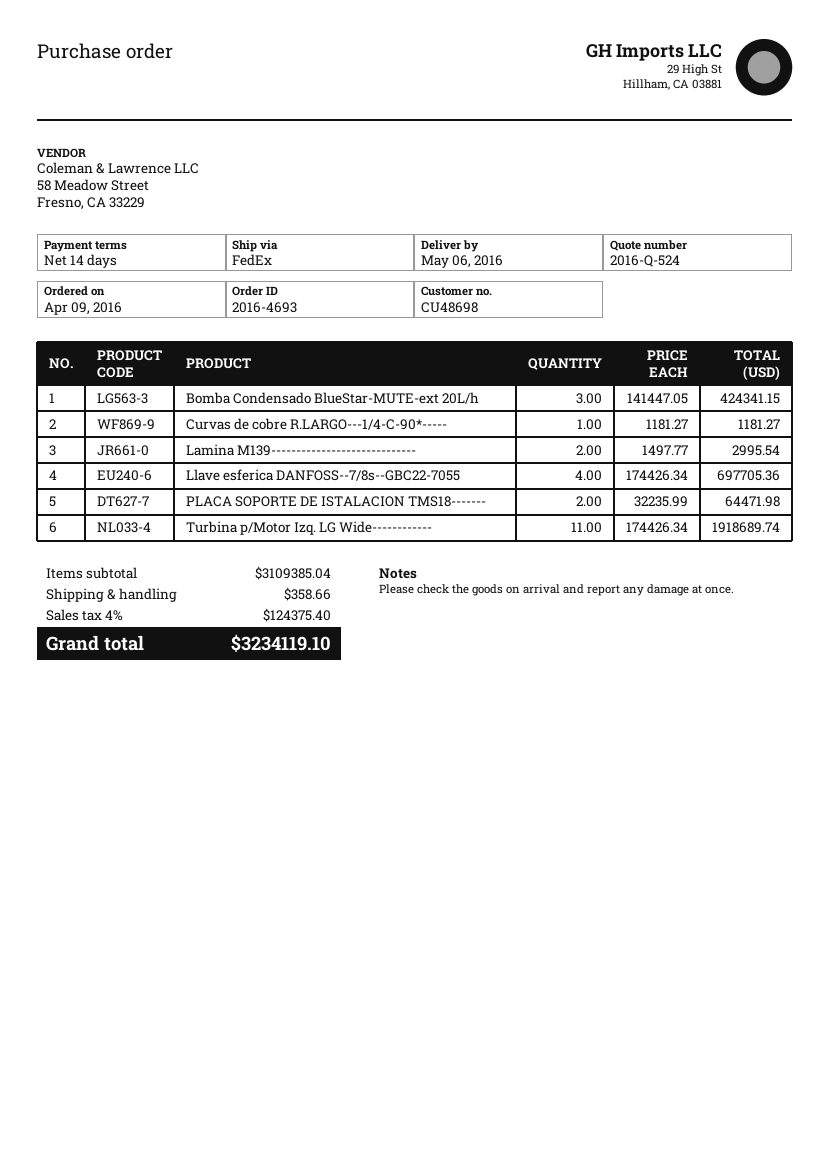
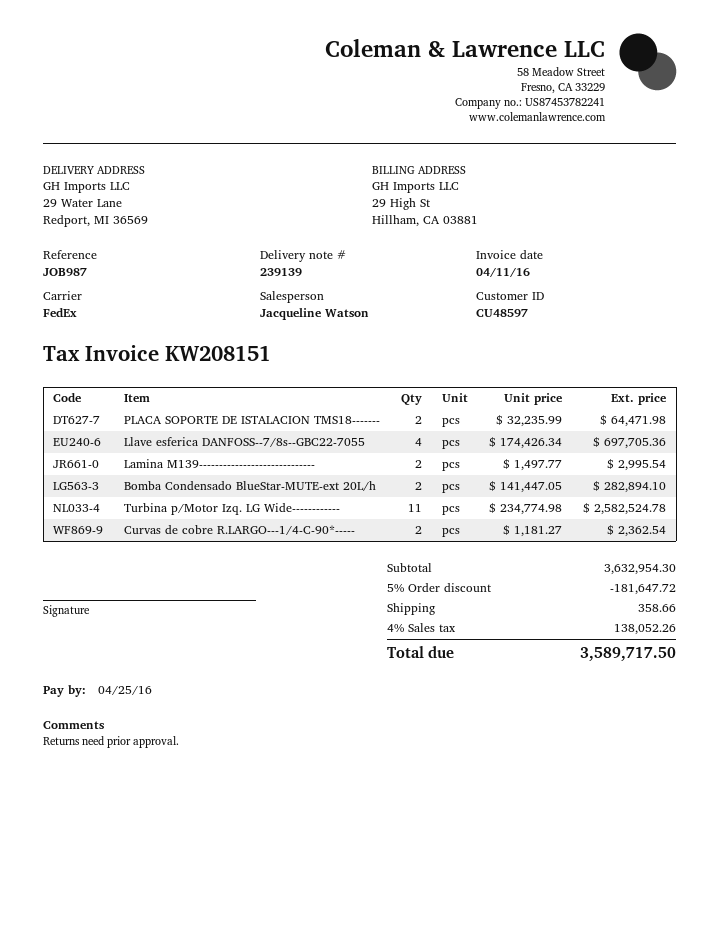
customer number: CU48698 -> CU48597
Bomba Condensado BlueStar-MUTE-ext 20L/h: 3 x 141447.05 = 424341.15 -> 2 x 141447.05 = 282894.10
Curvas de cobre R.LARGO---1/4-C-90*-----: 1 x 1181.27 = 1181.27 -> 2 x 1181.27 = 2362.54
Turbina p/Motor Izq. LG Wide------------: 11 x 174426.34 = 1918689.74 -> 11 x 234774.98 = 2582524.78
subtotal: 3109385.04 -> 3632954.30
discount: none -> 5% = 181647.72
tax: 4% = 124375.40 -> 4% = 138052.26
total: 3234119.10 -> 3589717.50

